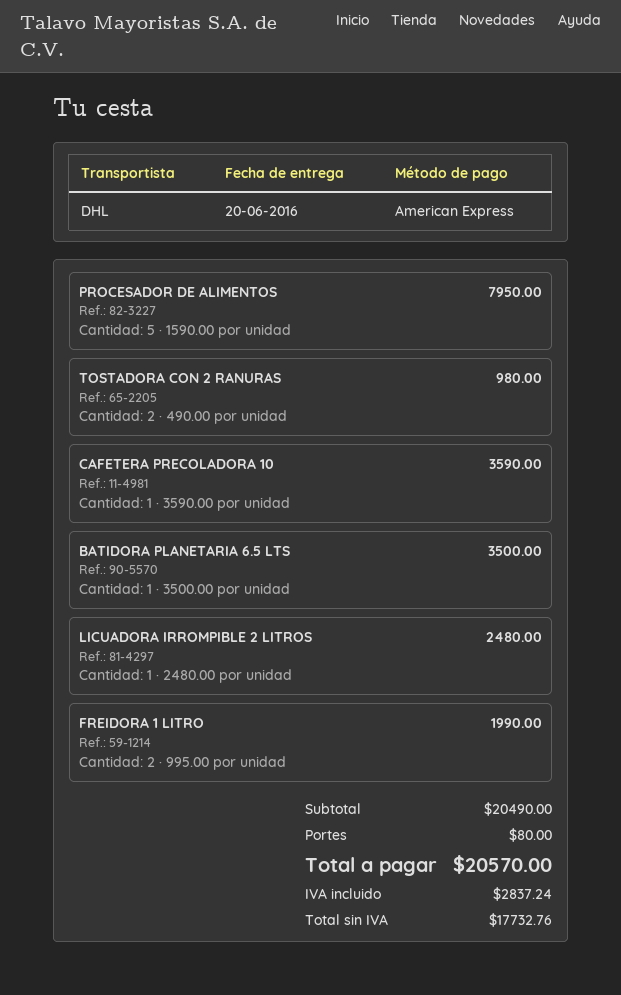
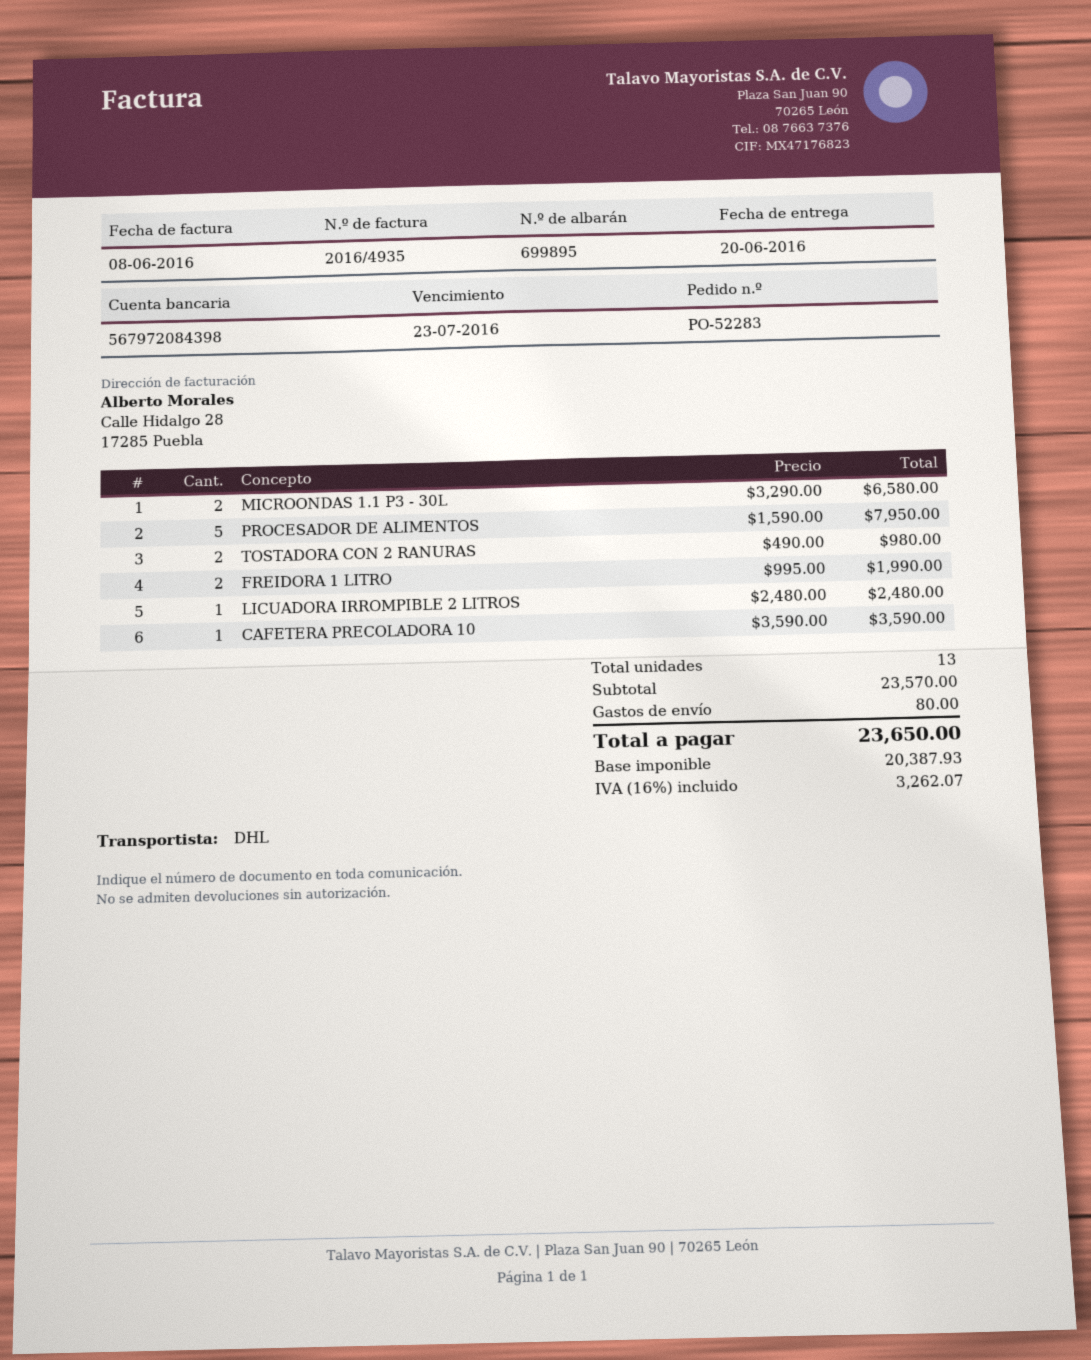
BATIDORA PLANETARIA 6.5 LTS: 1 x 3500.00 = 3500.00 -> none
MICROONDAS 1.1 P3 - 30L: none -> 2 x 3290.00 = 6580.00
subtotal: 20490.00 -> 23570.00
net: 17732.76 -> 20387.93
tax: 2837.24 -> 3262.07
total: 20570.00 -> 23650.00

